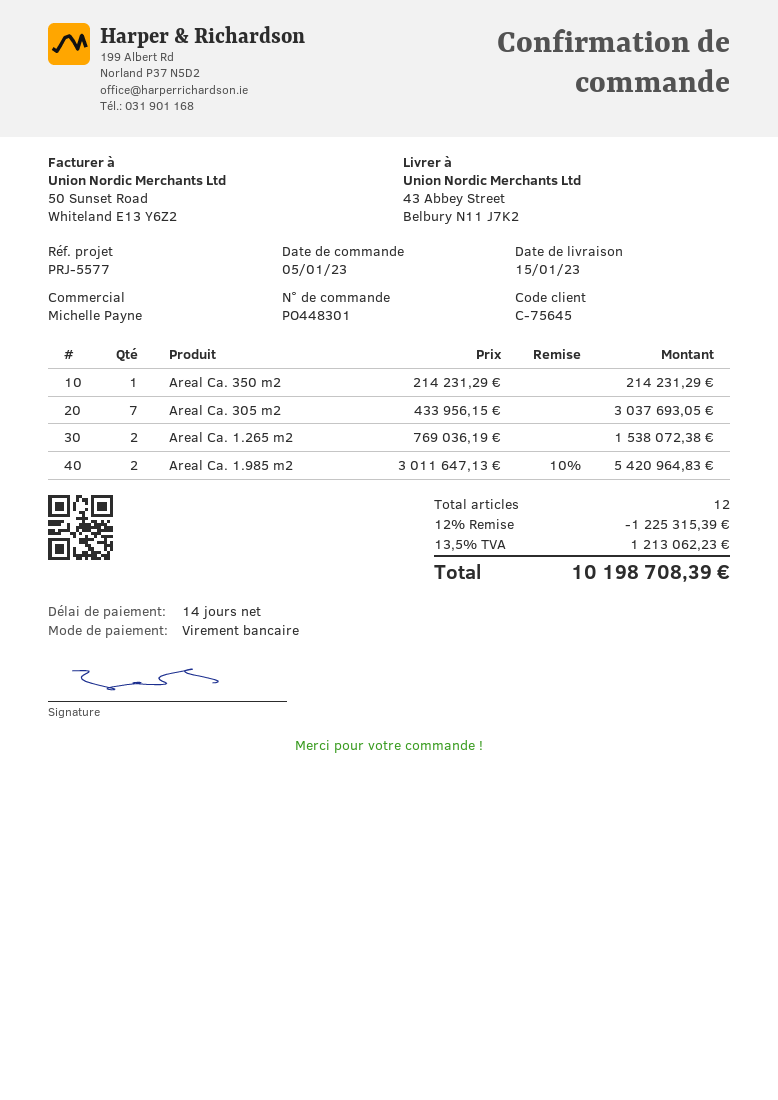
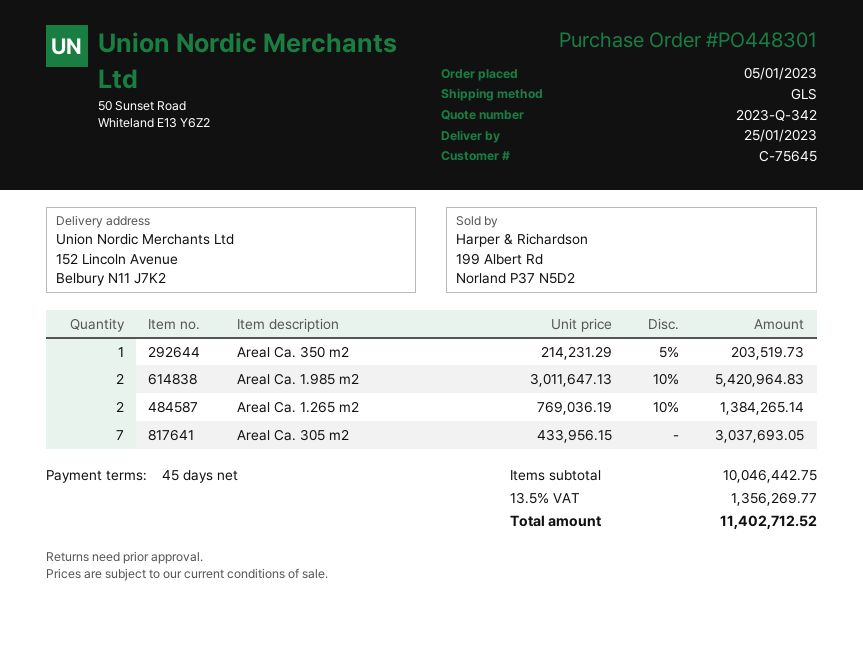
delivery date: 2023-01-15 -> 2023-01-25
payment terms: 14 days -> 45 days
ship to: 43 Abbey Street, Belbury N11 J7K2 -> 152 Lincoln Avenue, Belbury N11 J7K2
Areal Ca. 350 m2: 1 x 214231.29 = 214231.29 -> 1 x 214231.29 - 5% = 203519.73
Areal Ca. 1.265 m2: 2 x 769036.19 = 1538072.38 -> 2 x 769036.19 - 10% = 1384265.14
discount: 12% = 1225315.39 -> none
tax: 13.5% = 1213062.23 -> 13.5% = 1356269.77
total: 10198708.39 -> 11402712.52

